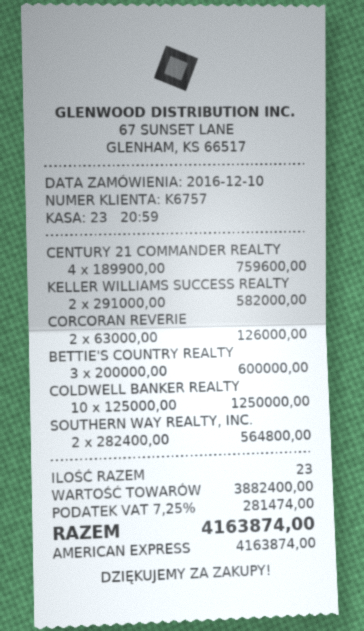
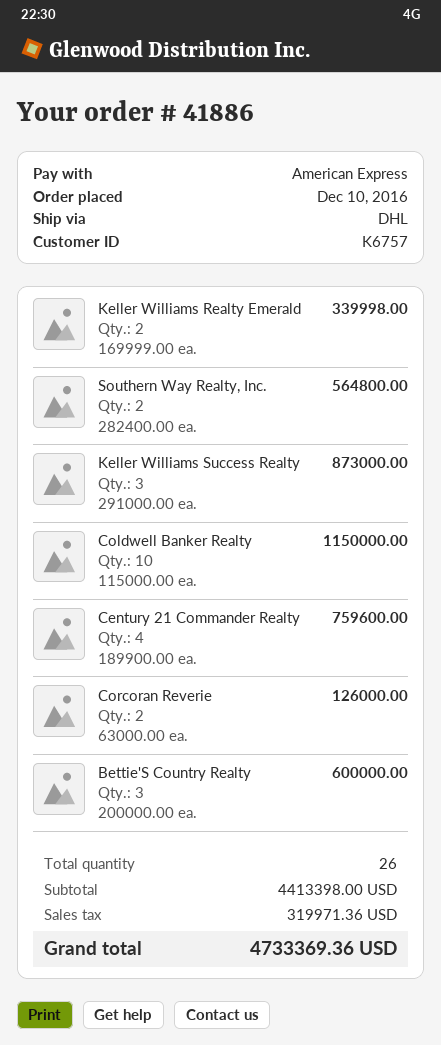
KELLER WILLIAMS SUCCESS REALTY: 2 x 291000.00 = 582000.00 -> 3 x 291000.00 = 873000.00
COLDWELL BANKER REALTY: 10 x 125000.00 = 1250000.00 -> 10 x 115000.00 = 1150000.00
Keller Williams Realty Emerald: none -> 2 x 169999.00 = 339998.00
total quantity: 23 -> 26
subtotal: 3882400.00 -> 4413398.00
tax: 281474.00 -> 319971.36
total: 4163874.00 -> 4733369.36

